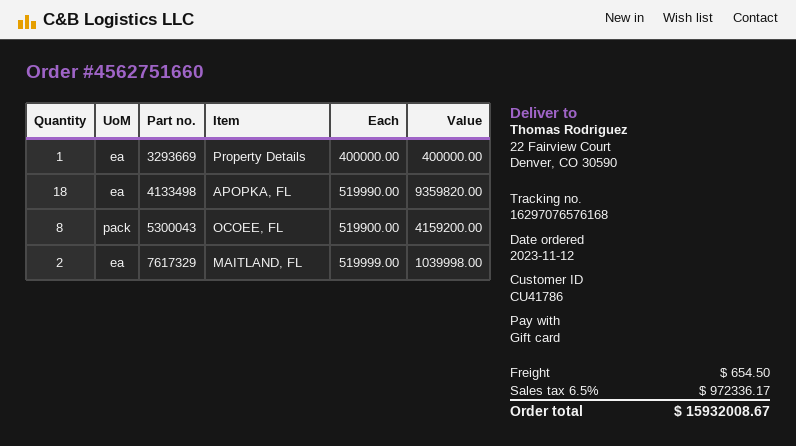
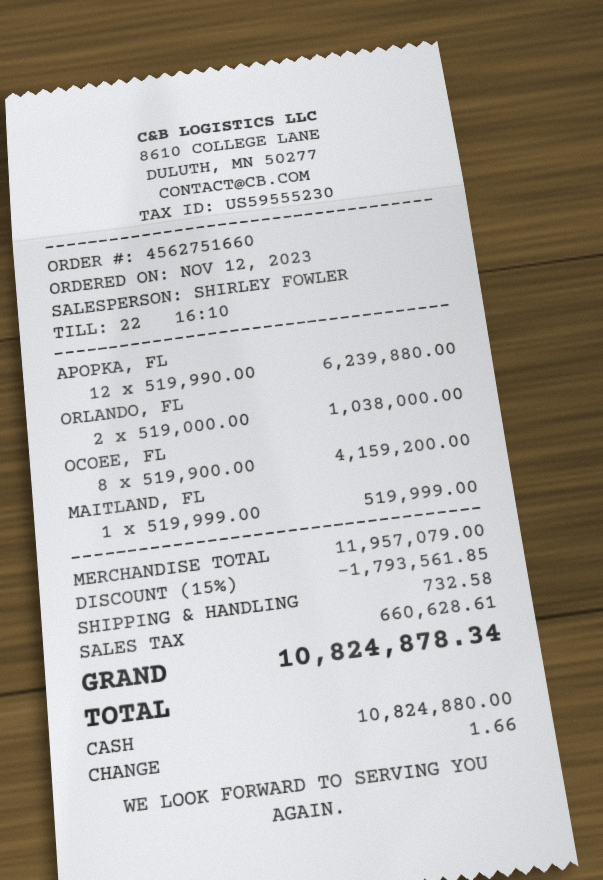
payment method: gift card -> cash
Property Details: 1 x 400000.00 = 400000.00 -> none
APOPKA, FL: 18 x 519990.00 = 9359820.00 -> 12 x 519990.00 = 6239880.00
MAITLAND, FL: 2 x 519999.00 = 1039998.00 -> 1 x 519999.00 = 519999.00
ORLANDO, FL: none -> 2 x 519000.00 = 1038000.00
discount: none -> 15% = 1793561.85
shipping: 654.50 -> 732.58
tax: 972336.17 -> 660628.61
total: 15932008.67 -> 10824878.34

